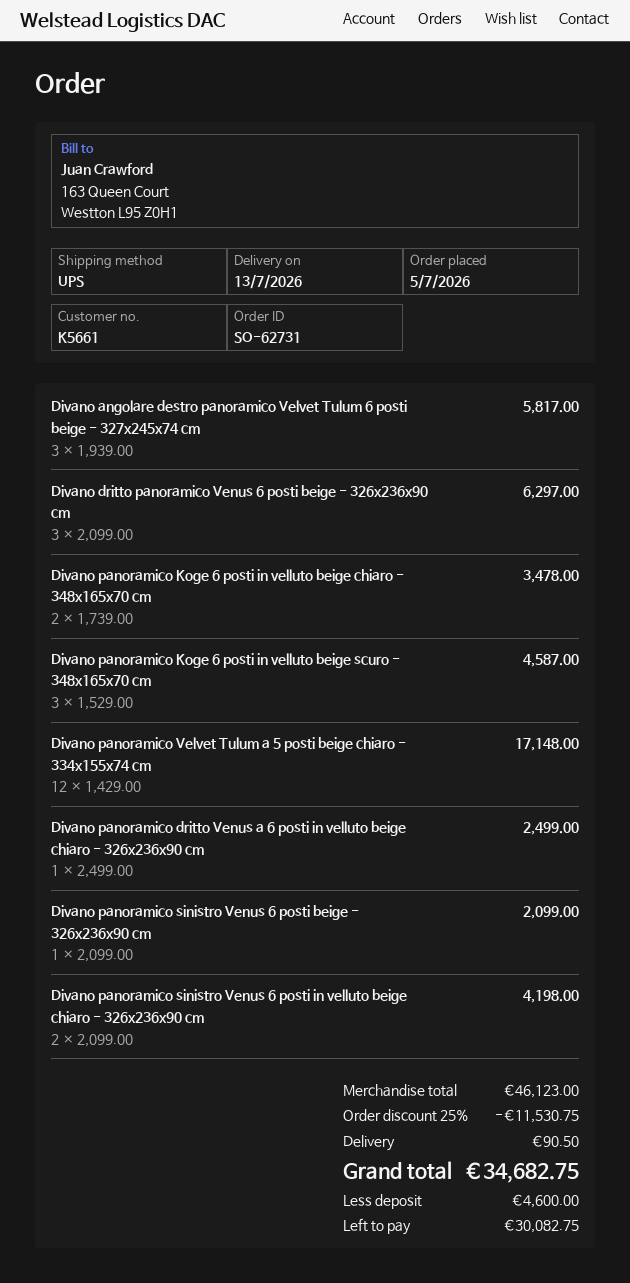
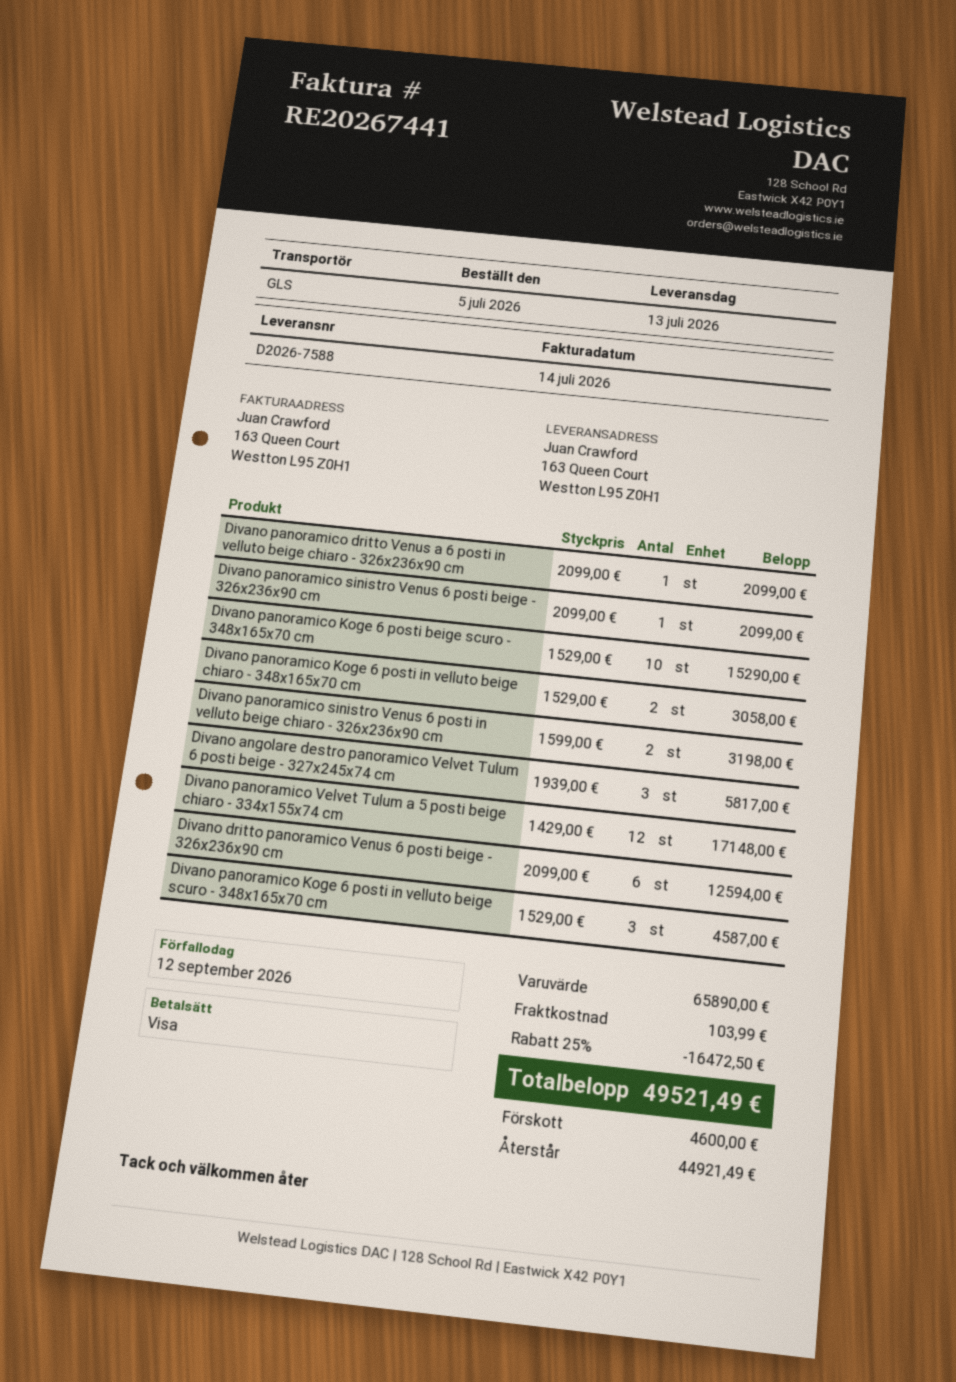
shipping method: UPS -> GLS
Divano dritto panoramico Venus 6 posti beige - 326x236x90 cm: 3 x 2099.00 = 6297.00 -> 6 x 2099.00 = 12594.00
Divano panoramico Koge 6 posti in velluto beige chiaro - 348x165x70 cm: 2 x 1739.00 = 3478.00 -> 2 x 1529.00 = 3058.00
Divano panoramico dritto Venus a 6 posti in velluto beige chiaro - 326x236x90 cm: 1 x 2499.00 = 2499.00 -> 1 x 2099.00 = 2099.00
Divano panoramico sinistro Venus 6 posti in velluto beige chiaro - 326x236x90 cm: 2 x 2099.00 = 4198.00 -> 2 x 1599.00 = 3198.00
Divano panoramico Koge 6 posti beige scuro - 348x165x70 cm: none -> 10 x 1529.00 = 15290.00
subtotal: 46123.00 -> 65890.00
discount: 25% = 11530.75 -> 25% = 16472.50
shipping: 90.50 -> 103.99
total: 34682.75 -> 49521.49
balance: 30082.75 -> 44921.49

